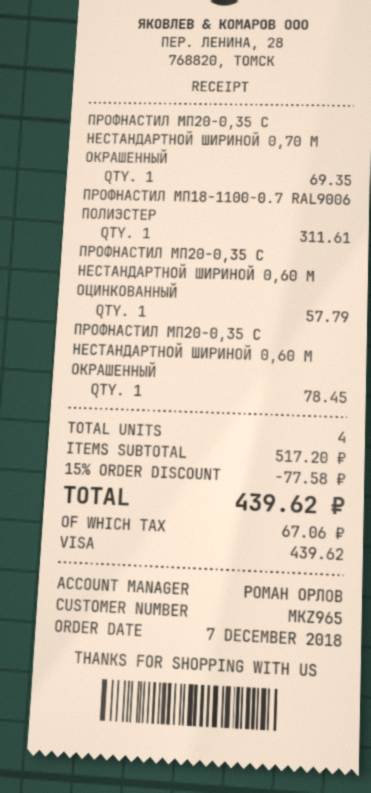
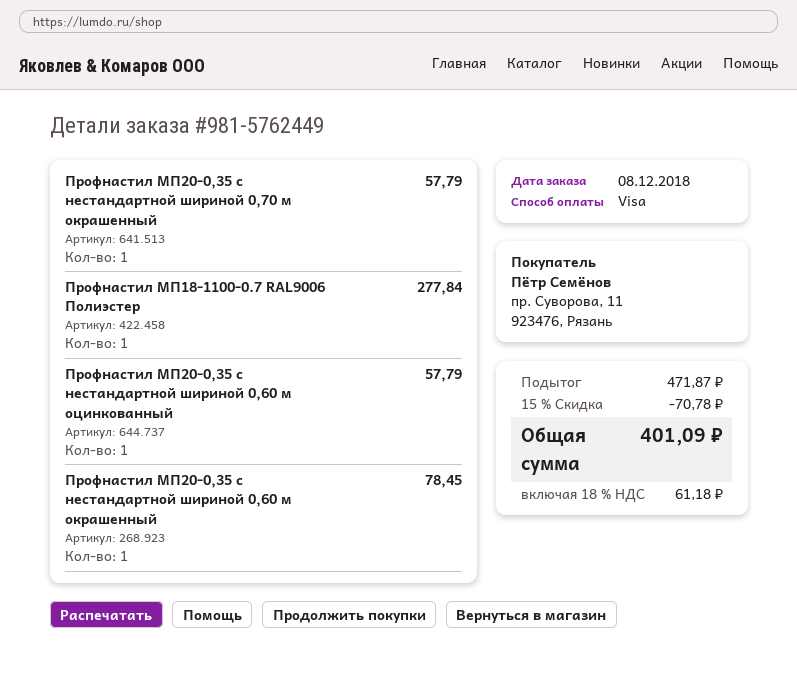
order date: 2018-12-07 -> 2018-12-08
ПРОФНАСТИЛ МП20-0,35 С НЕСТАНДАРТНОЙ ШИРИНОЙ 0,70 М ОКРАШЕННЫЙ: 1 for 69.35 -> 1 for 57.79
ПРОФНАСТИЛ МП18-1100-0.7 RAL9006 ПОЛИЭСТЕР: 1 for 311.61 -> 1 for 277.84
subtotal: 517.20 -> 471.87
discount: 15% = 77.58 -> 15% = 70.78
tax: 67.06 -> 61.18
total: 439.62 -> 401.09

